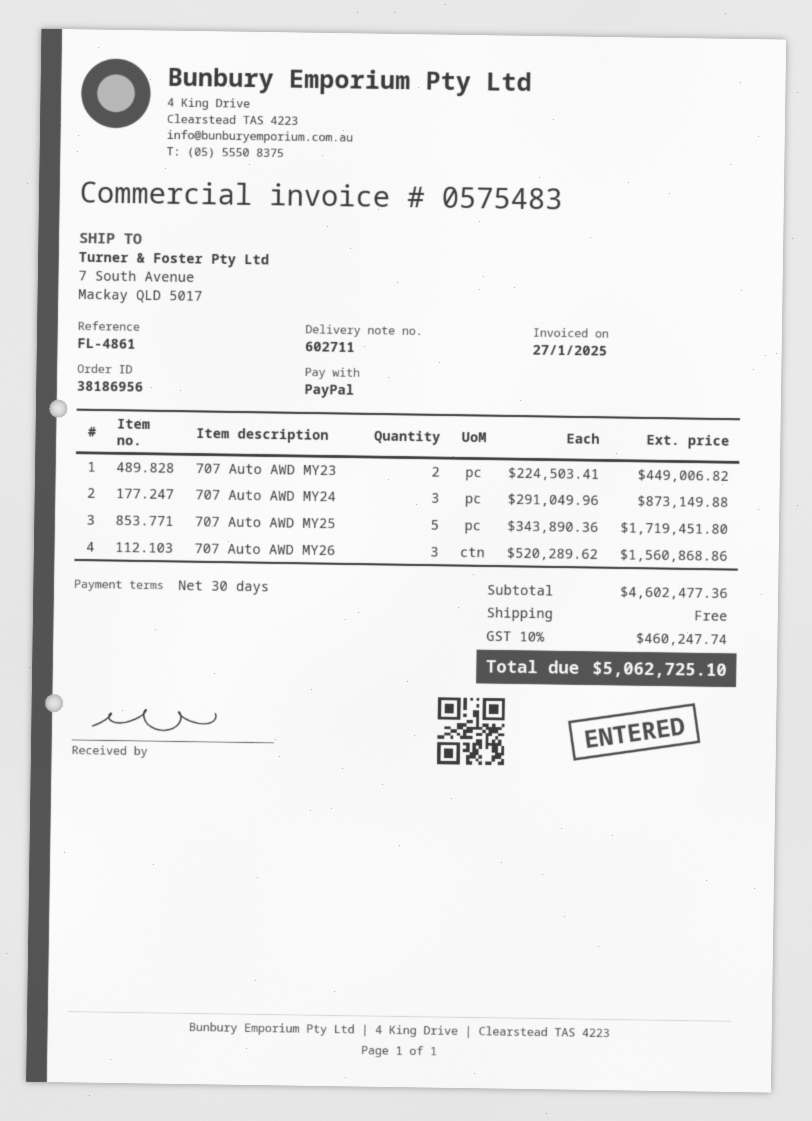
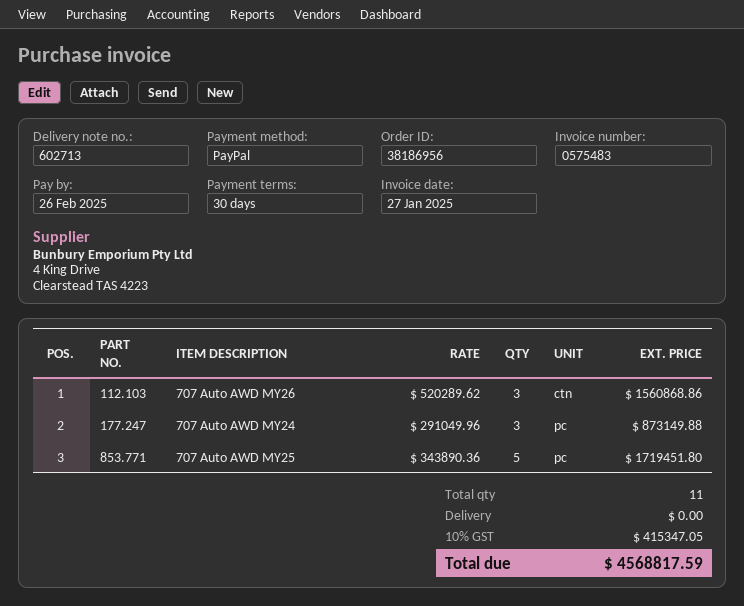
delivery note number: 602711 -> 602713
707 Auto AWD MY23: 2 x 224503.41 = 449006.82 -> none
tax: 10% = 460247.74 -> 10% = 415347.05
total: 5062725.10 -> 4568817.59

